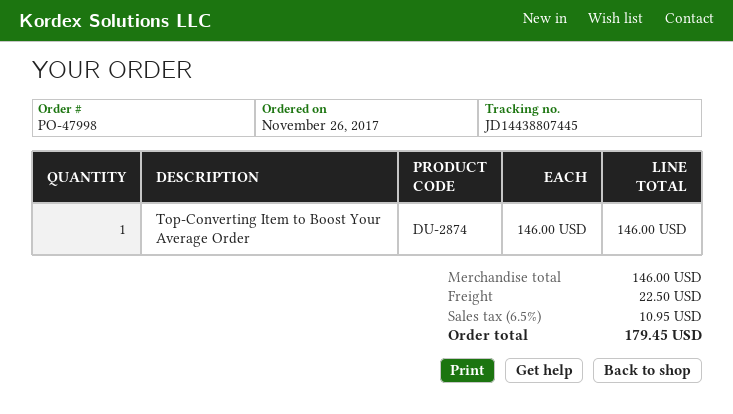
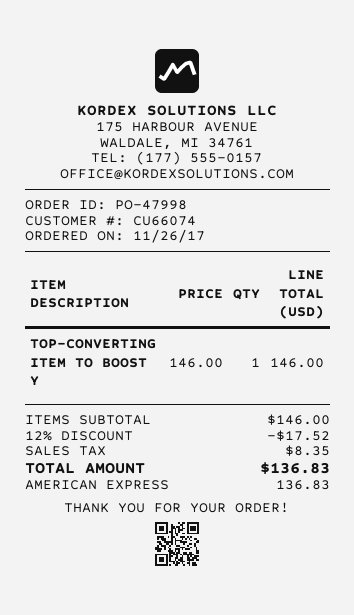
discount: none -> 12% = 17.52
shipping: 22.50 -> none
tax: 10.95 -> 8.35
total: 179.45 -> 136.83

